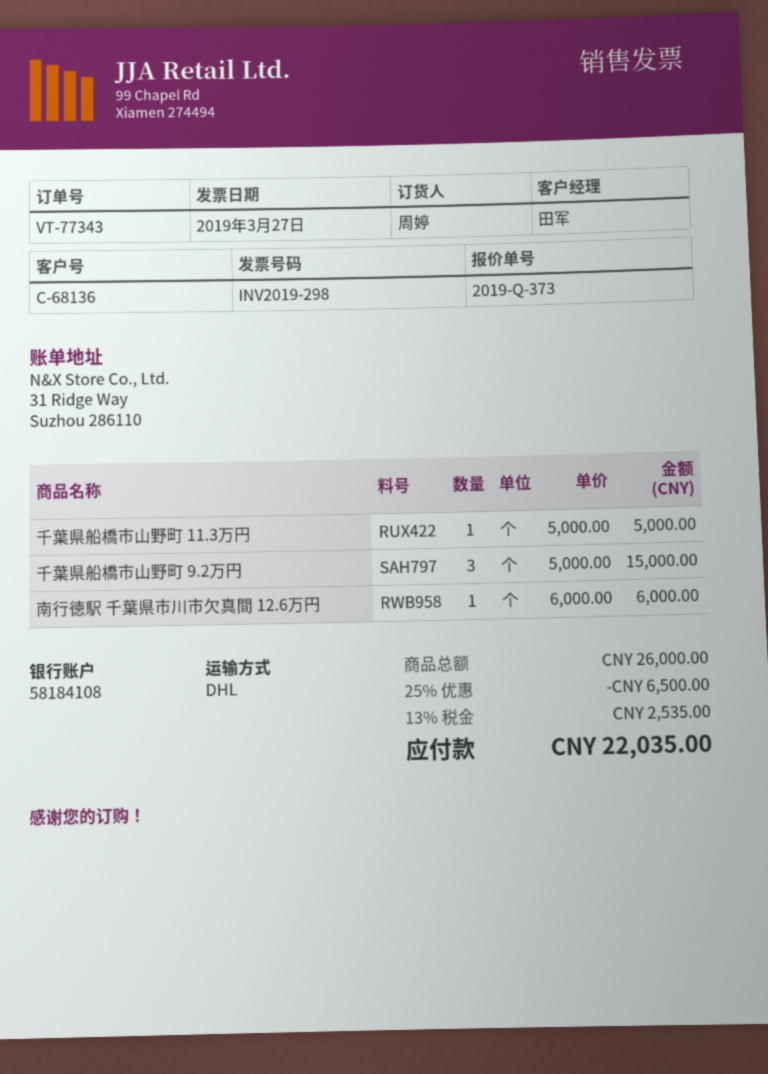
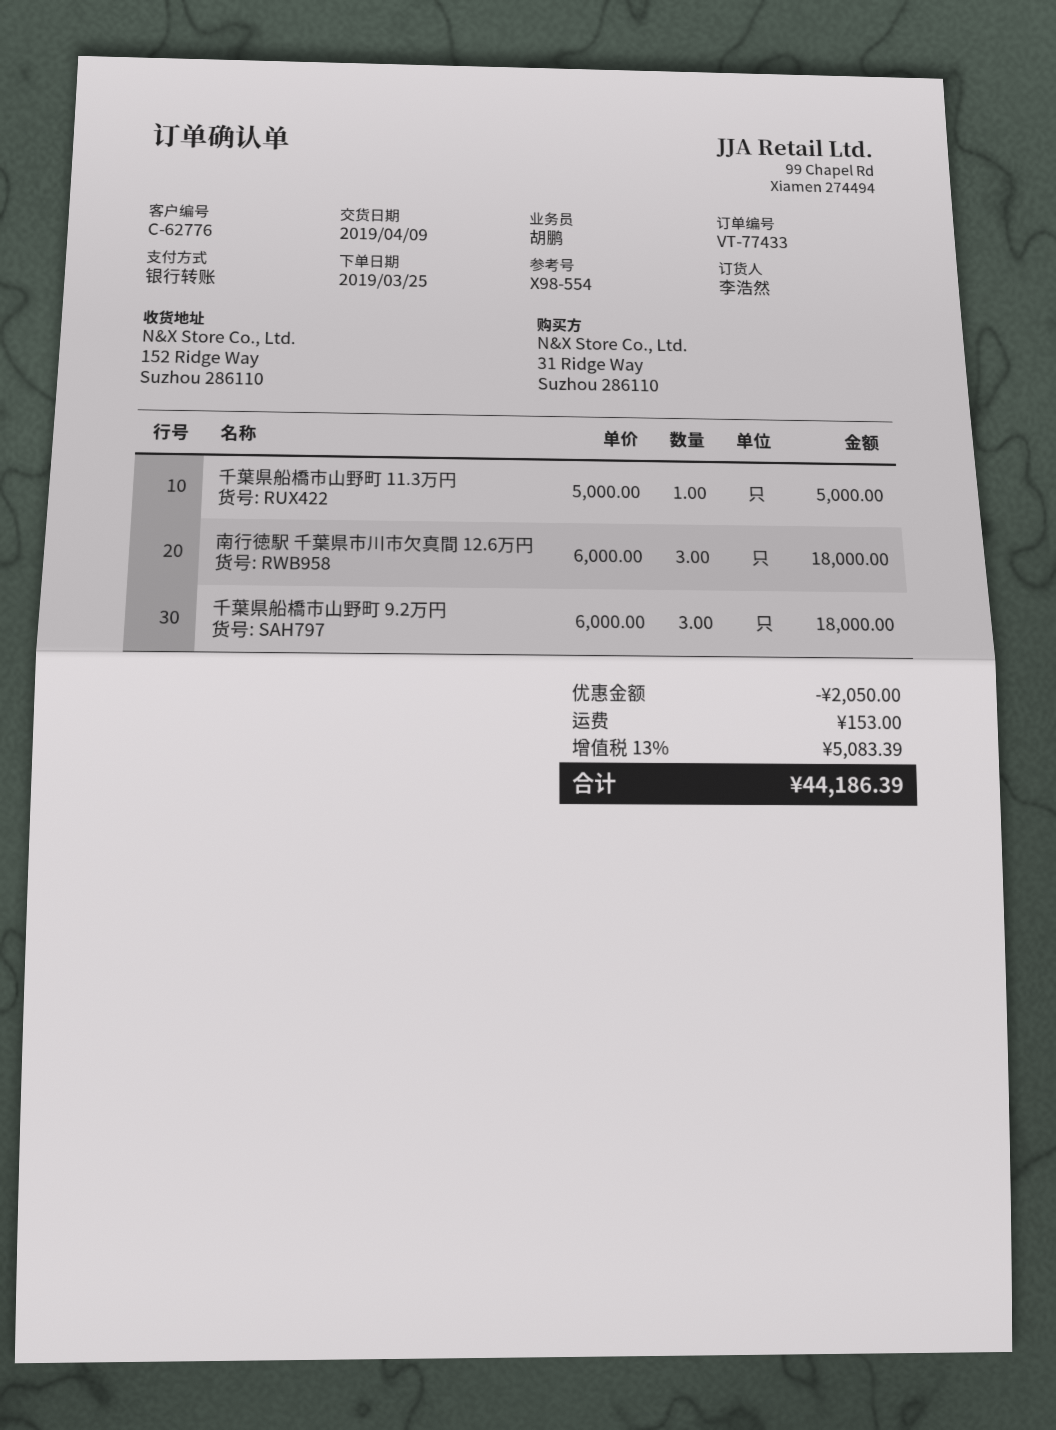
order number: VT-77343 -> VT-77433
customer number: C-68136 -> C-62776
ordered by: 周婷 -> 李浩然
sales rep: 田军 -> 胡鹏
千葉県船橋市山野町 9.2万円: 3 x 5000.00 = 15000.00 -> 3 x 6000.00 = 18000.00
南行徳駅 千葉県市川市欠真間 12.6万円: 1 x 6000.00 = 6000.00 -> 3 x 6000.00 = 18000.00
discount: 6500.00 -> 2050.00
shipping: none -> 153.00
tax: 13% = 2535.00 -> 13% = 5083.39
total: 22035.00 -> 44186.39

